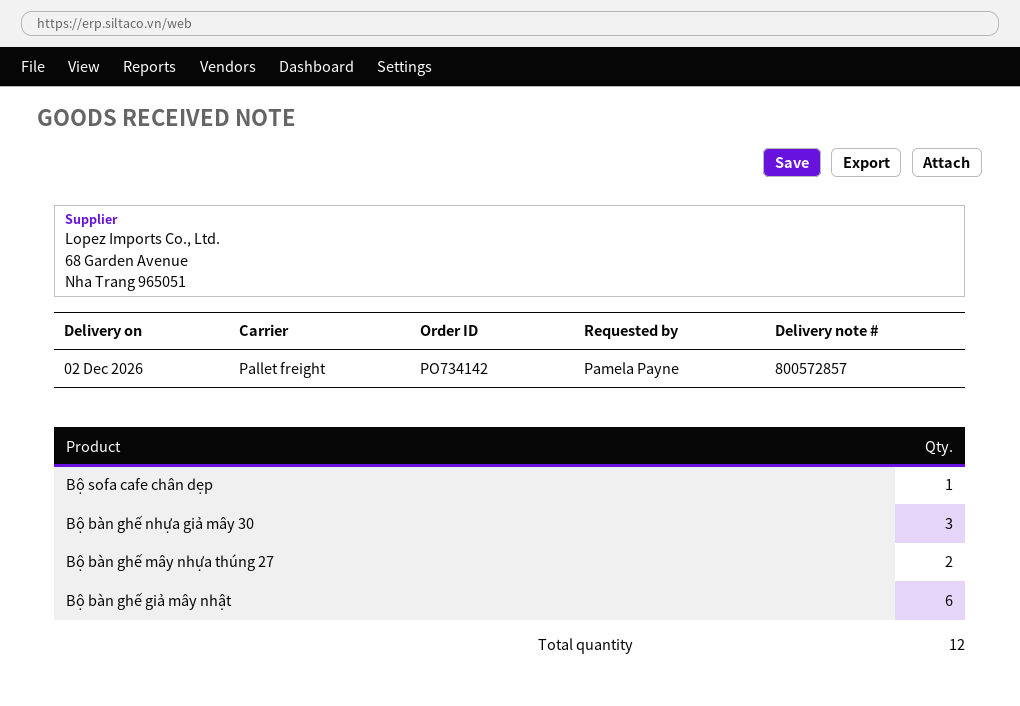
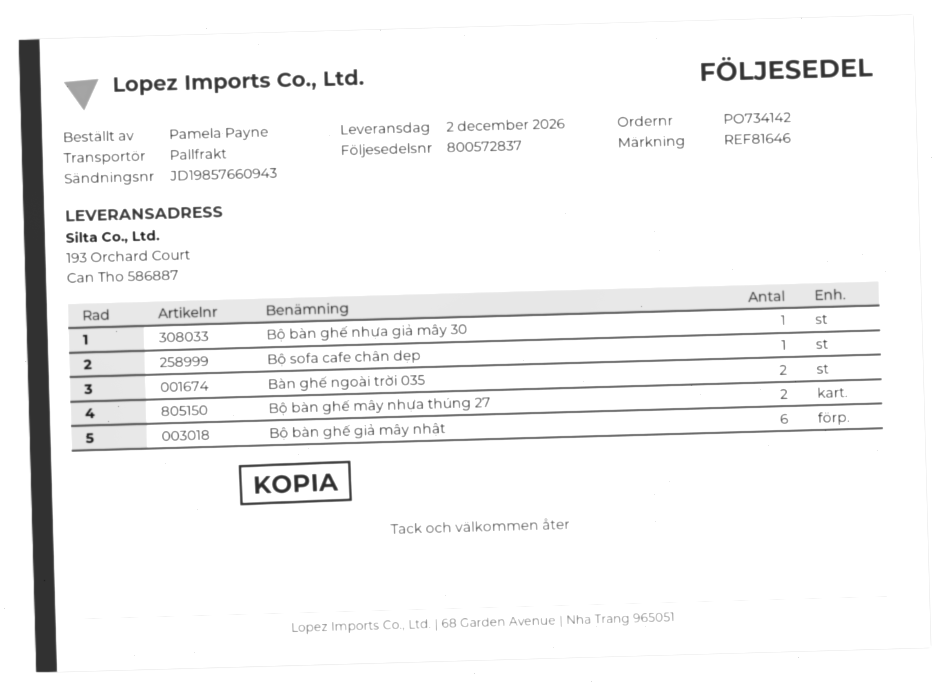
delivery note number: 800572857 -> 800572837
Bộ bàn ghế nhựa giả mây 30: 3 -> 1
Bàn ghế ngoài trời 035: none -> 2

